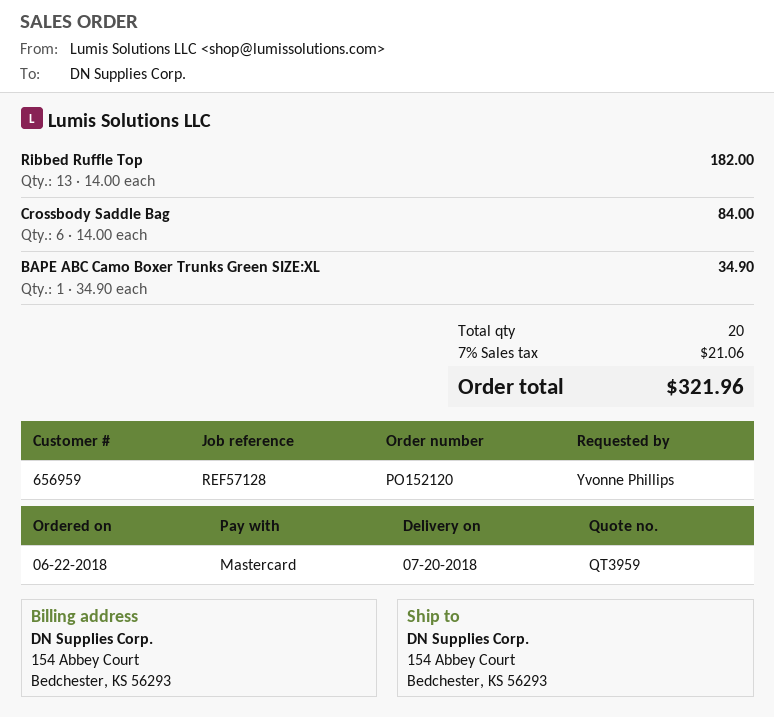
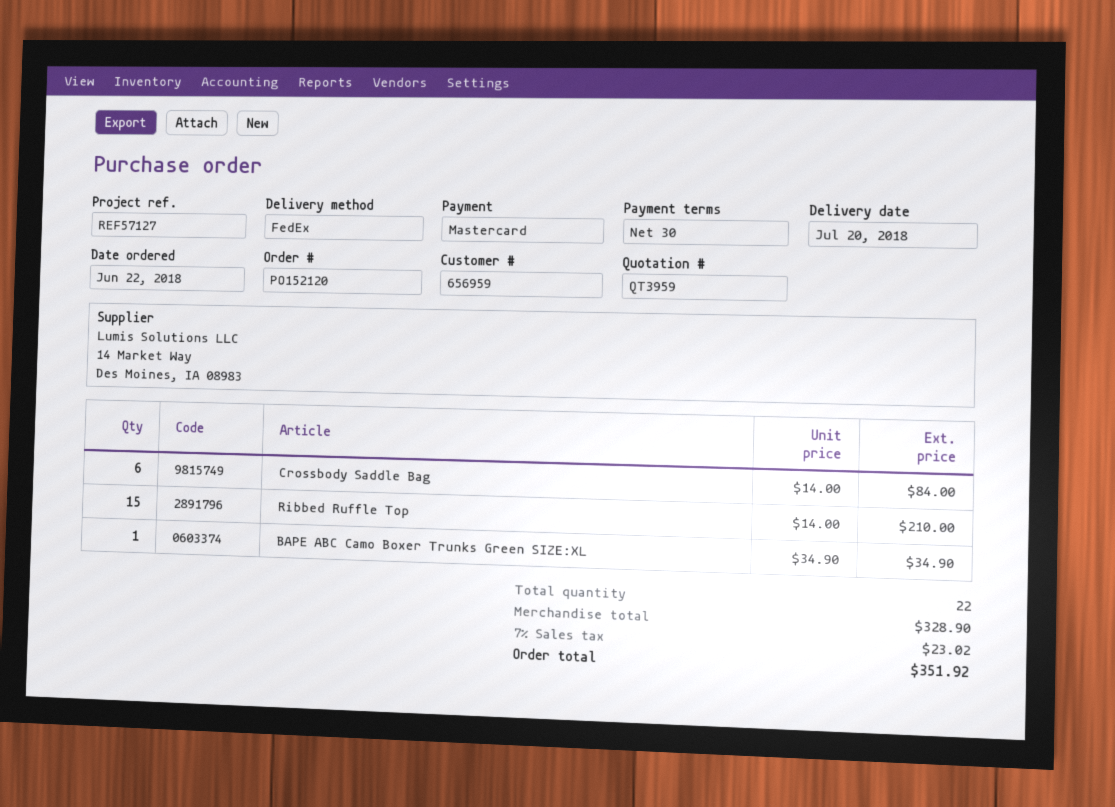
reference: REF57128 -> REF57127
Ribbed Ruffle Top: 13 x 14.00 = 182.00 -> 15 x 14.00 = 210.00
total quantity: 20 -> 22
tax: 7% = 21.06 -> 7% = 23.02
total: 321.96 -> 351.92

